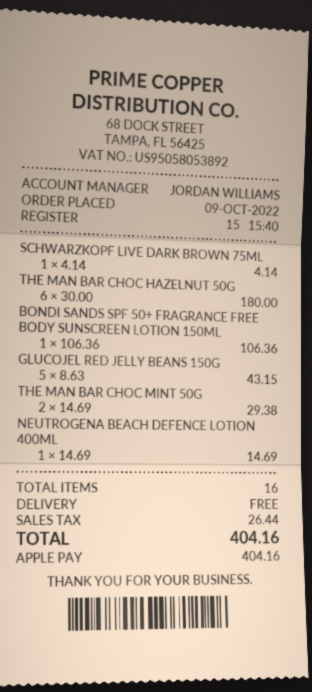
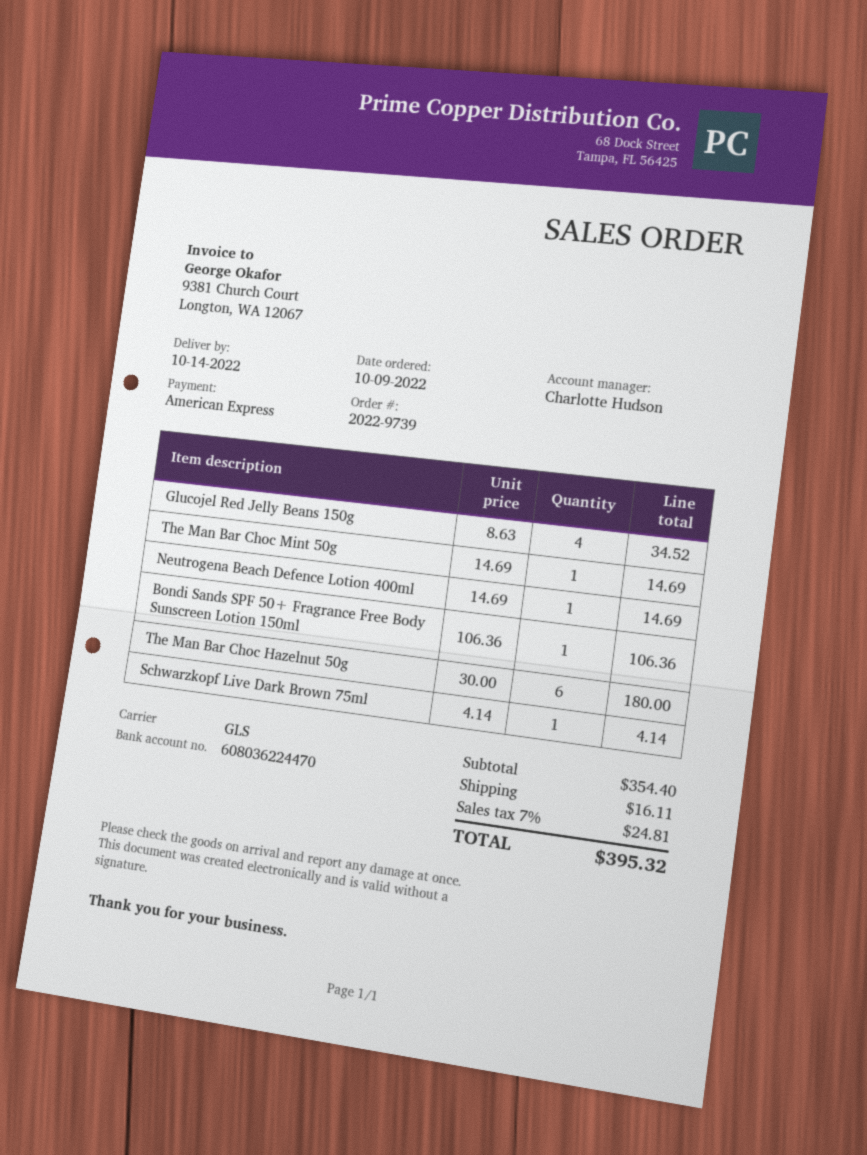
sales rep: JORDAN WILLIAMS -> Charlotte Hudson
payment method: Apple Pay -> American Express
GLUCOJEL RED JELLY BEANS 150G: 5 x 8.63 = 43.15 -> 4 x 8.63 = 34.52
THE MAN BAR CHOC MINT 50G: 2 x 14.69 = 29.38 -> 1 x 14.69 = 14.69
shipping: 0.00 -> 16.11
tax: 26.44 -> 24.81
total: 404.16 -> 395.32

